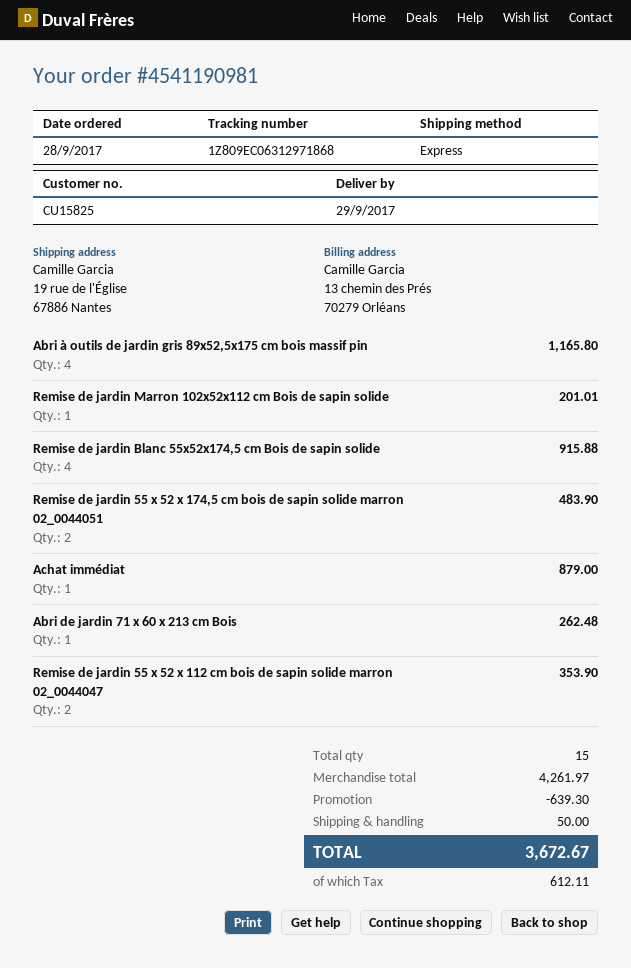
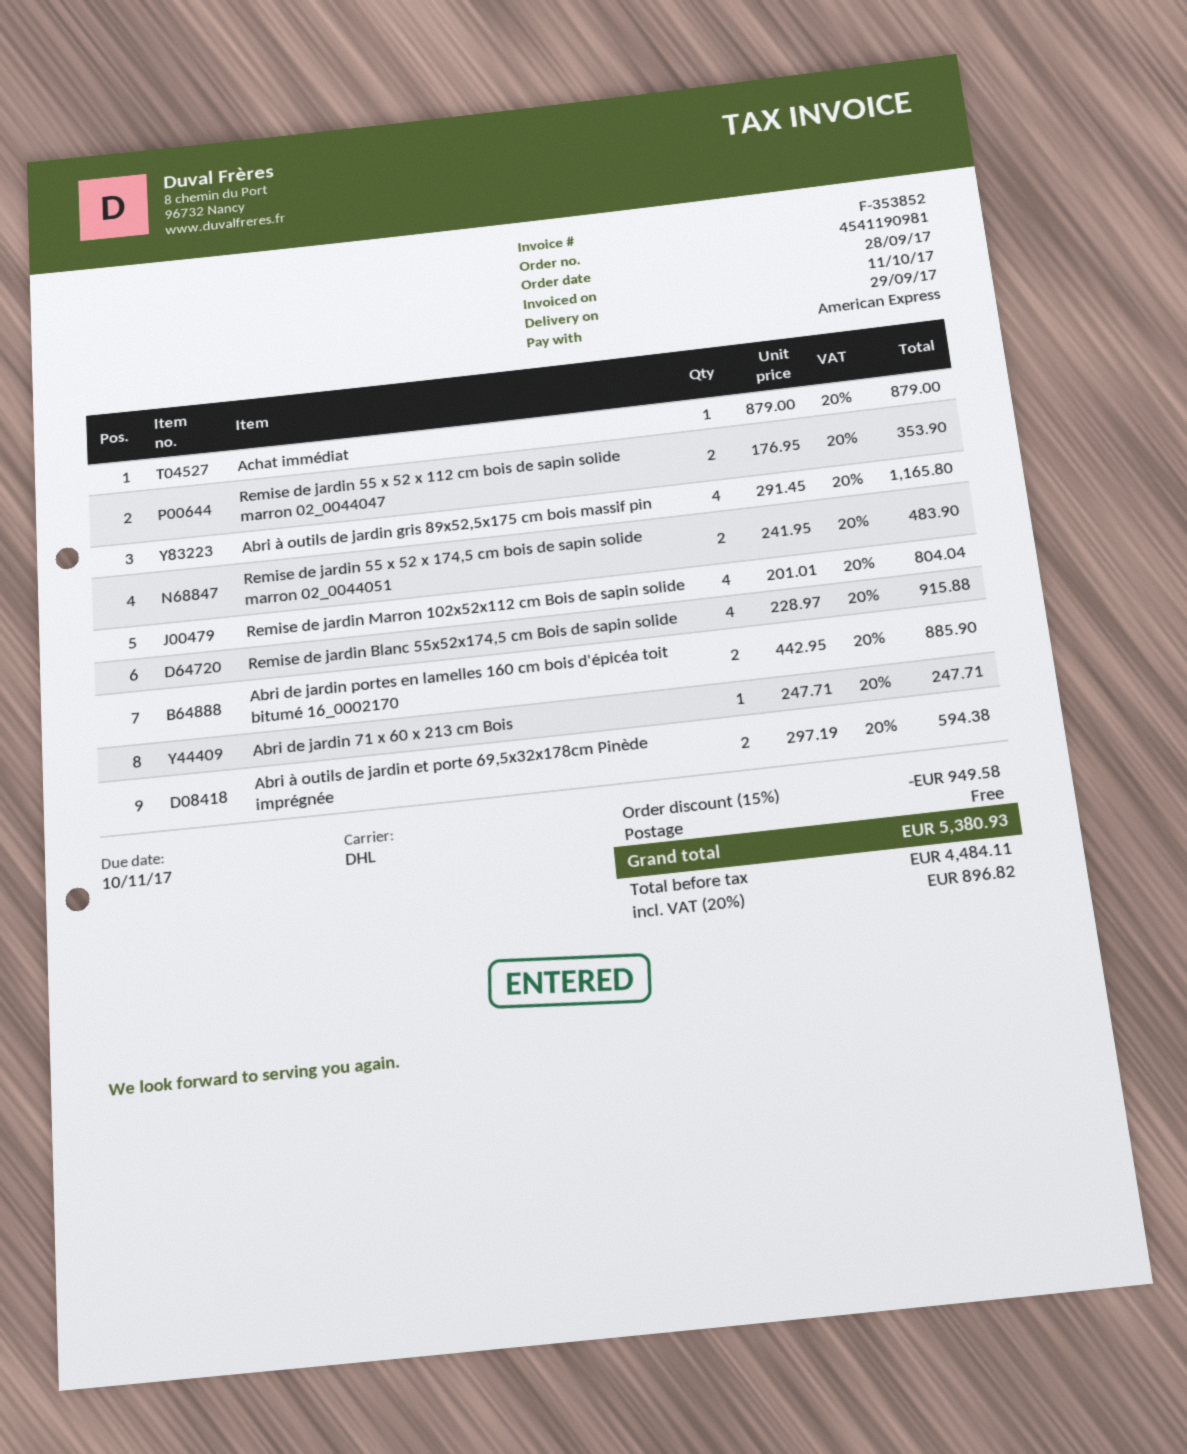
shipping method: express -> DHL
Remise de jardin Marron 102x52x112 cm Bois de sapin solide: 1 for 201.01 -> 4 for 804.04
Abri de jardin 71 x 60 x 213 cm Bois: 1 for 262.48 -> 1 for 247.71
Abri de jardin portes en lamelles 160 cm bois d'épicéa toit bitumé 16_0002170: none -> 2 for 885.90
Abri à outils de jardin et porte 69,5x32x178cm Pinède imprégnée: none -> 2 for 594.38
discount: 639.30 -> 949.58
shipping: 50.00 -> 0.00
tax: 612.11 -> 896.82
total: 3672.67 -> 5380.93

